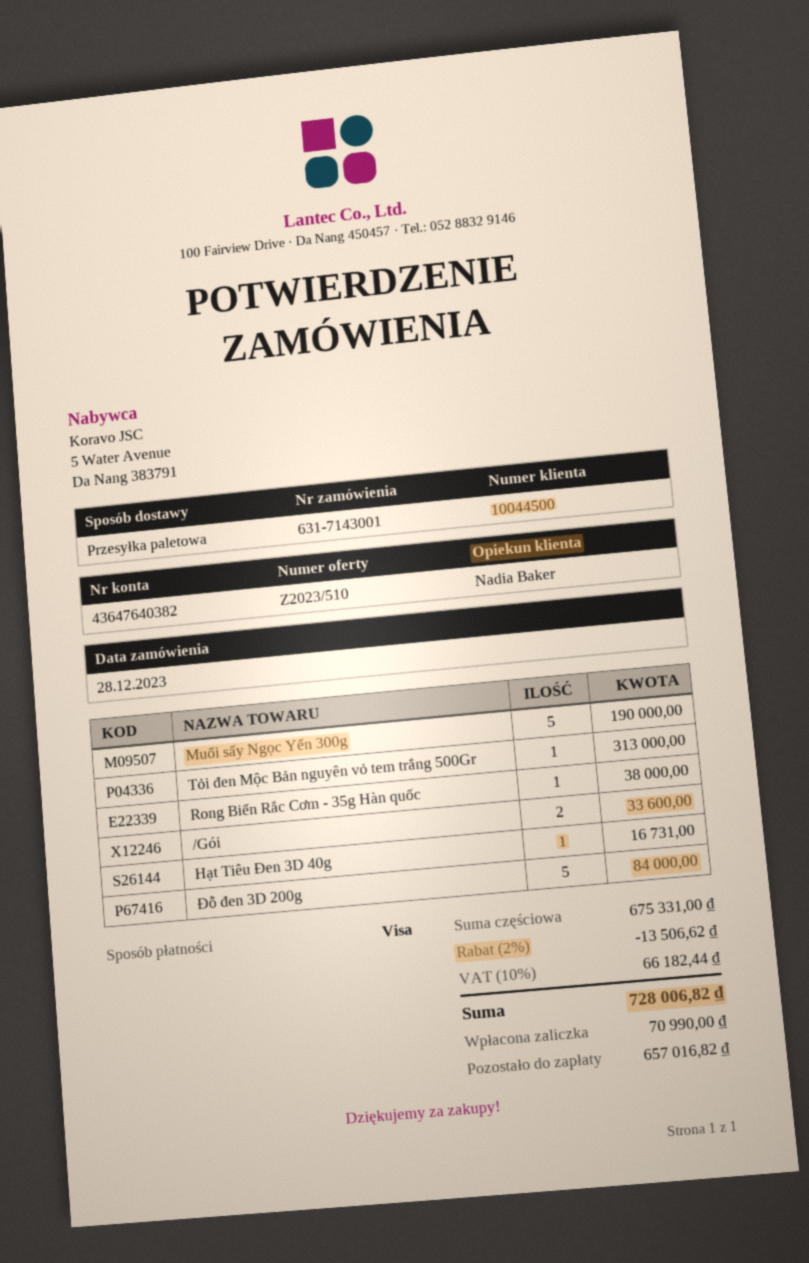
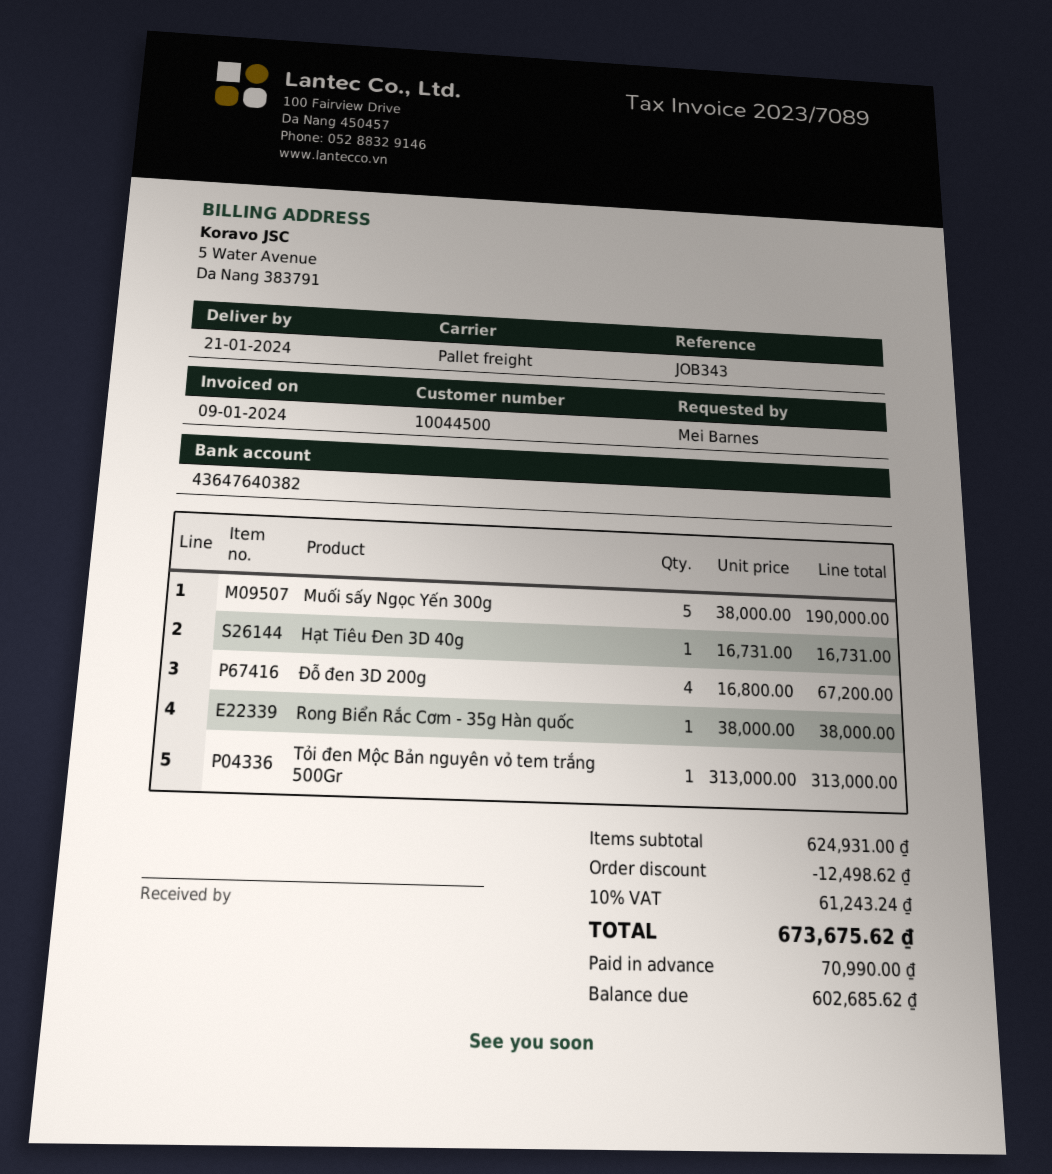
/Gói: 2 for 33600.00 -> none
Đỗ đen 3D 200g: 5 for 84000.00 -> 4 for 67200.00
subtotal: 675331.00 -> 624931.00
discount: 13506.62 -> 12498.62
tax: 10% = 66182.44 -> 10% = 61243.24
total: 728006.82 -> 673675.62
balance: 657016.82 -> 602685.62

